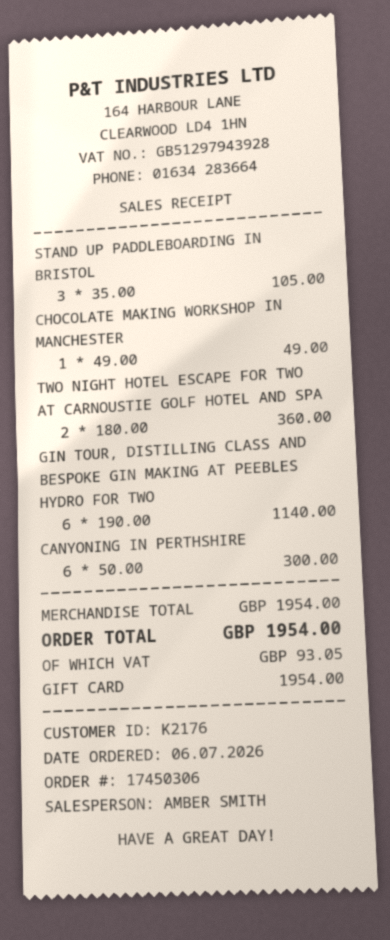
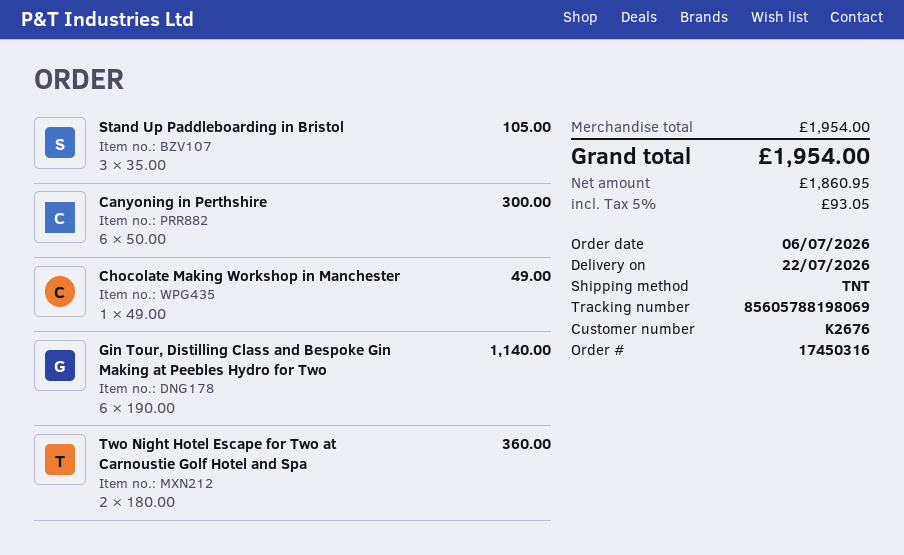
order number: 17450306 -> 17450316
customer number: K2176 -> K2676

